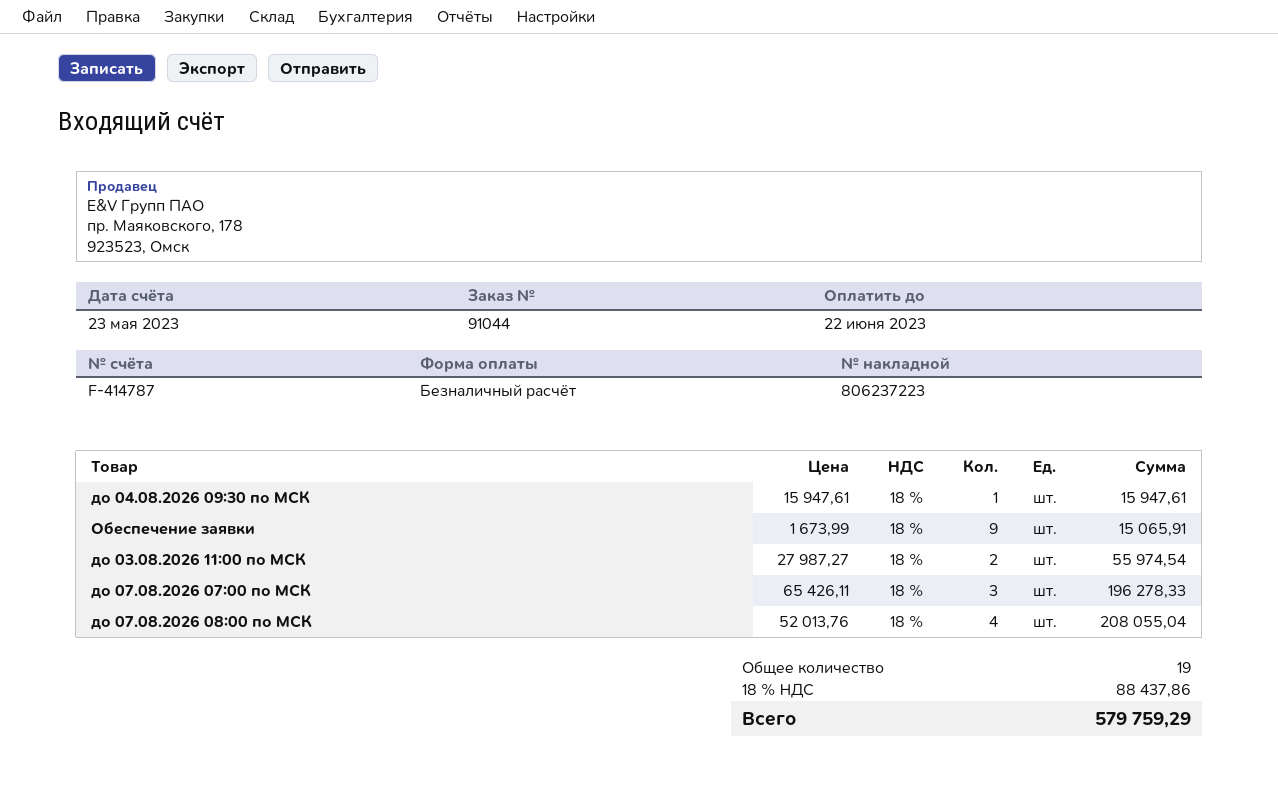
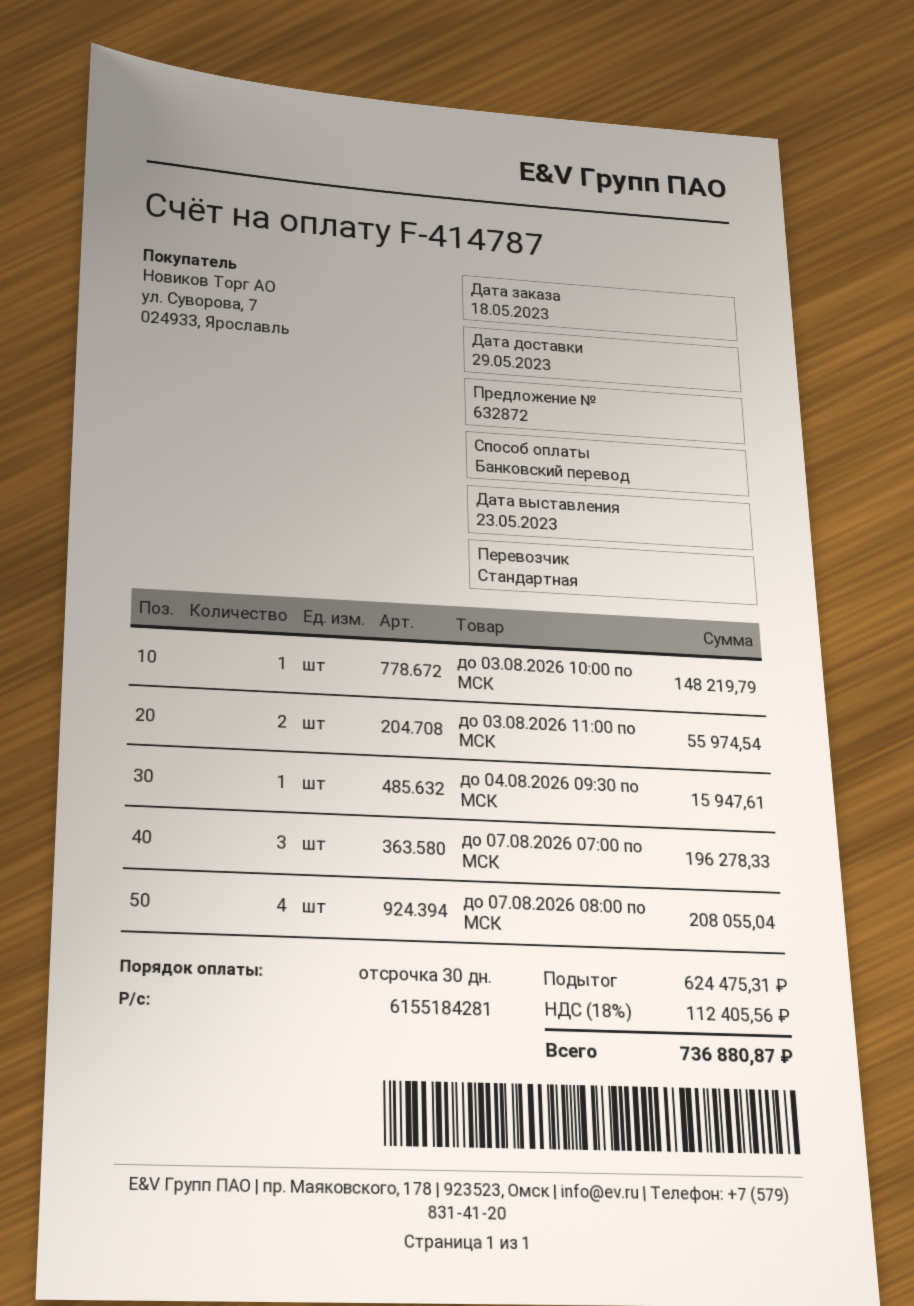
Обеспечение заявки: 9 for 15065.91 -> none
до 03.08.2026 10:00 по МСК: none -> 1 for 148219.79
tax: 18% = 88437.86 -> 18% = 112405.56
total: 579759.29 -> 736880.87

